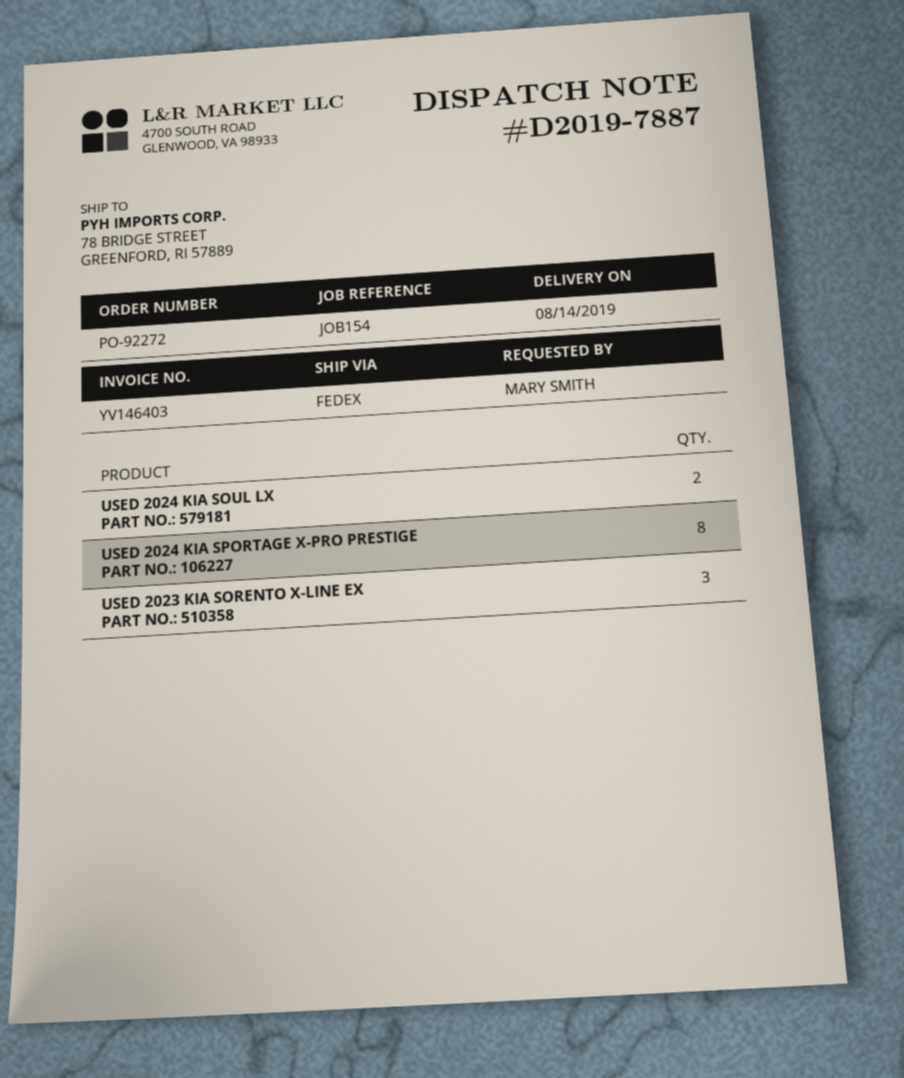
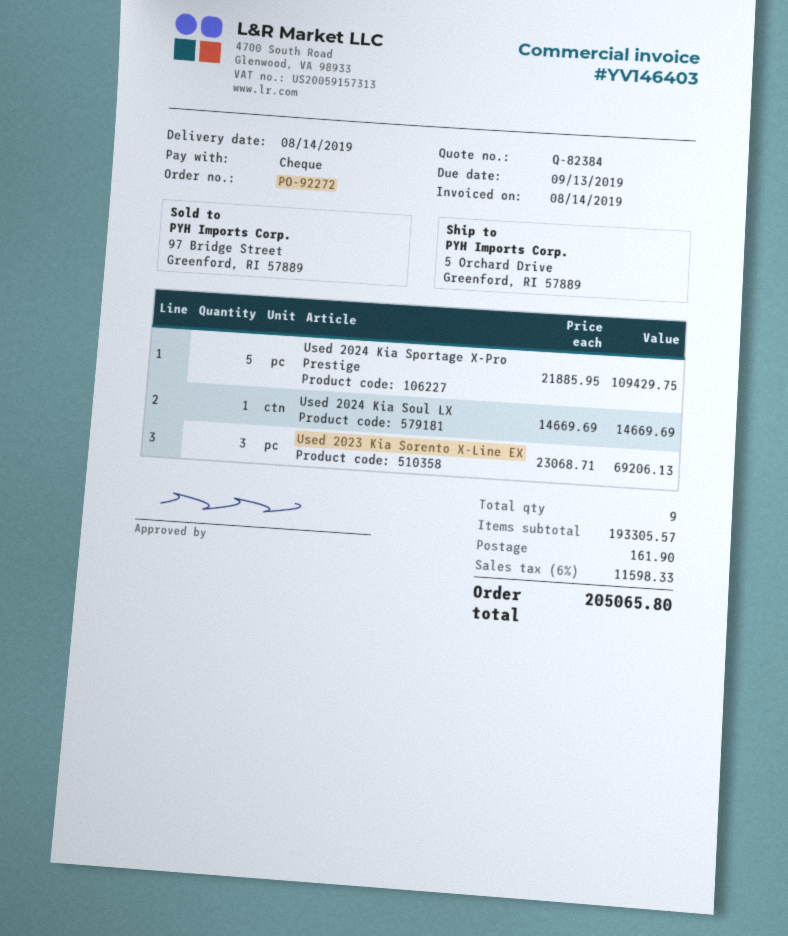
ship to: 78 BRIDGE STREET, GREENFORD, RI 57889 -> 5 Orchard Drive, Greenford, RI 57889
USED 2024 KIA SOUL LX: 2 -> 1
USED 2024 KIA SPORTAGE X-PRO PRESTIGE: 8 -> 5

